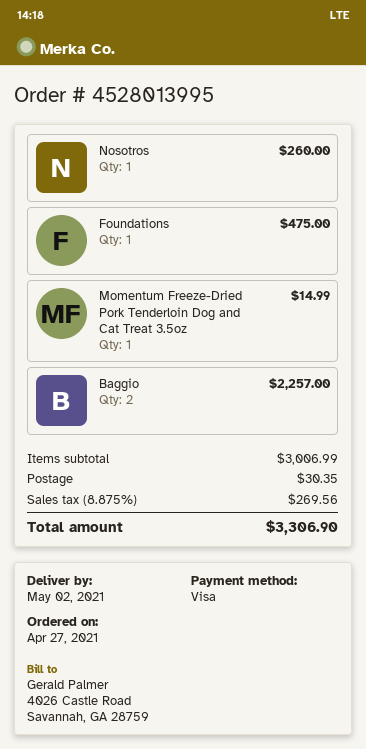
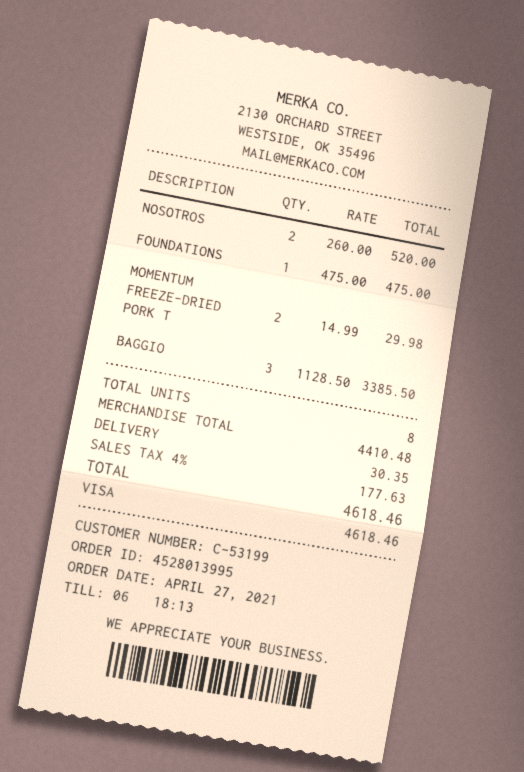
Nosotros: 1 for 260.00 -> 2 for 520.00
Momentum Freeze-Dried Pork Tenderloin Dog and Cat Treat 3.5oz: 1 for 14.99 -> 2 for 29.98
Baggio: 2 for 2257.00 -> 3 for 3385.50
subtotal: 3006.99 -> 4410.48
tax: 8.875% = 269.56 -> 4% = 177.63
total: 3306.90 -> 4618.46

